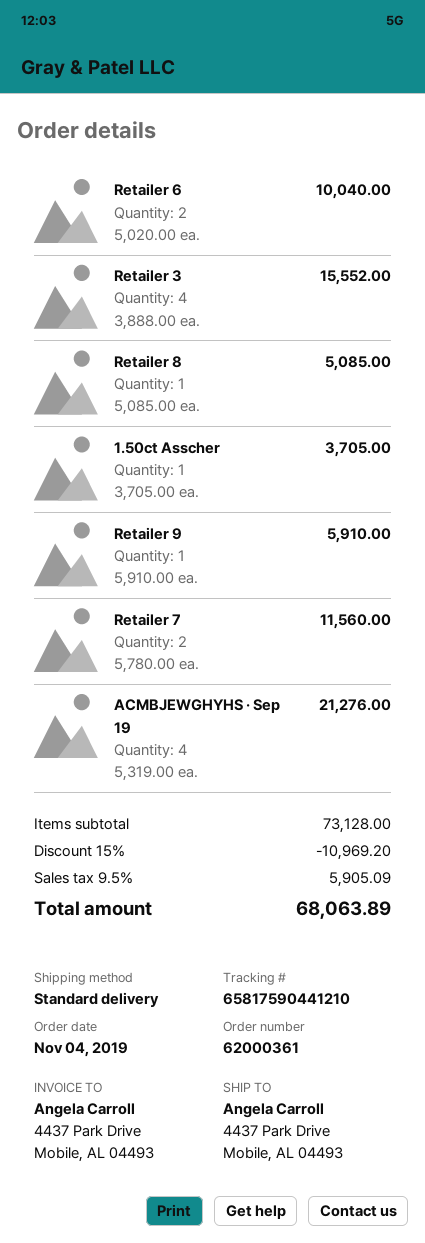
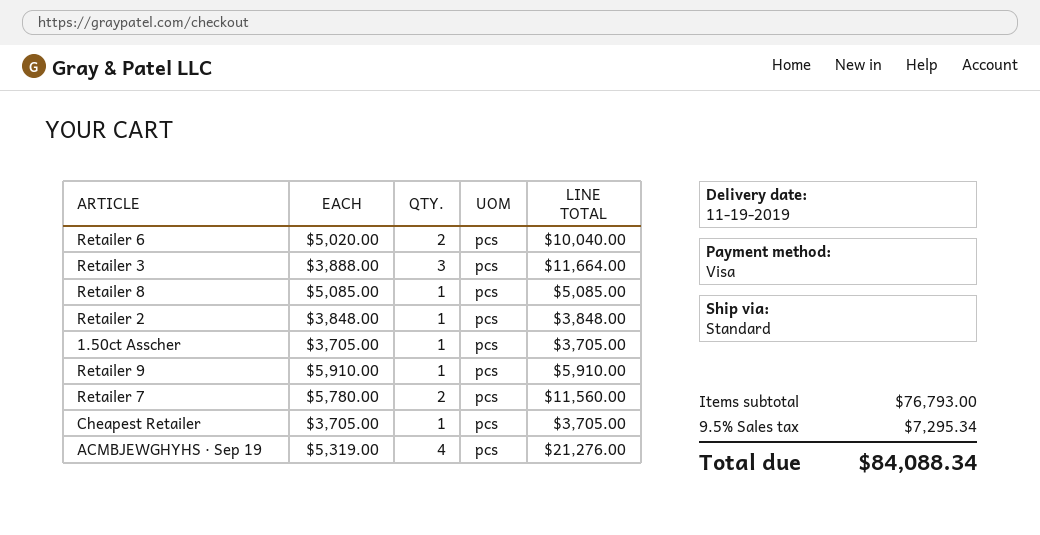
Retailer 3: 4 x 3888.00 = 15552.00 -> 3 x 3888.00 = 11664.00
Retailer 2: none -> 1 x 3848.00 = 3848.00
Cheapest Retailer: none -> 1 x 3705.00 = 3705.00
subtotal: 73128.00 -> 76793.00
discount: 15% = 10969.20 -> none
tax: 9.5% = 5905.09 -> 9.5% = 7295.34
total: 68063.89 -> 84088.34

